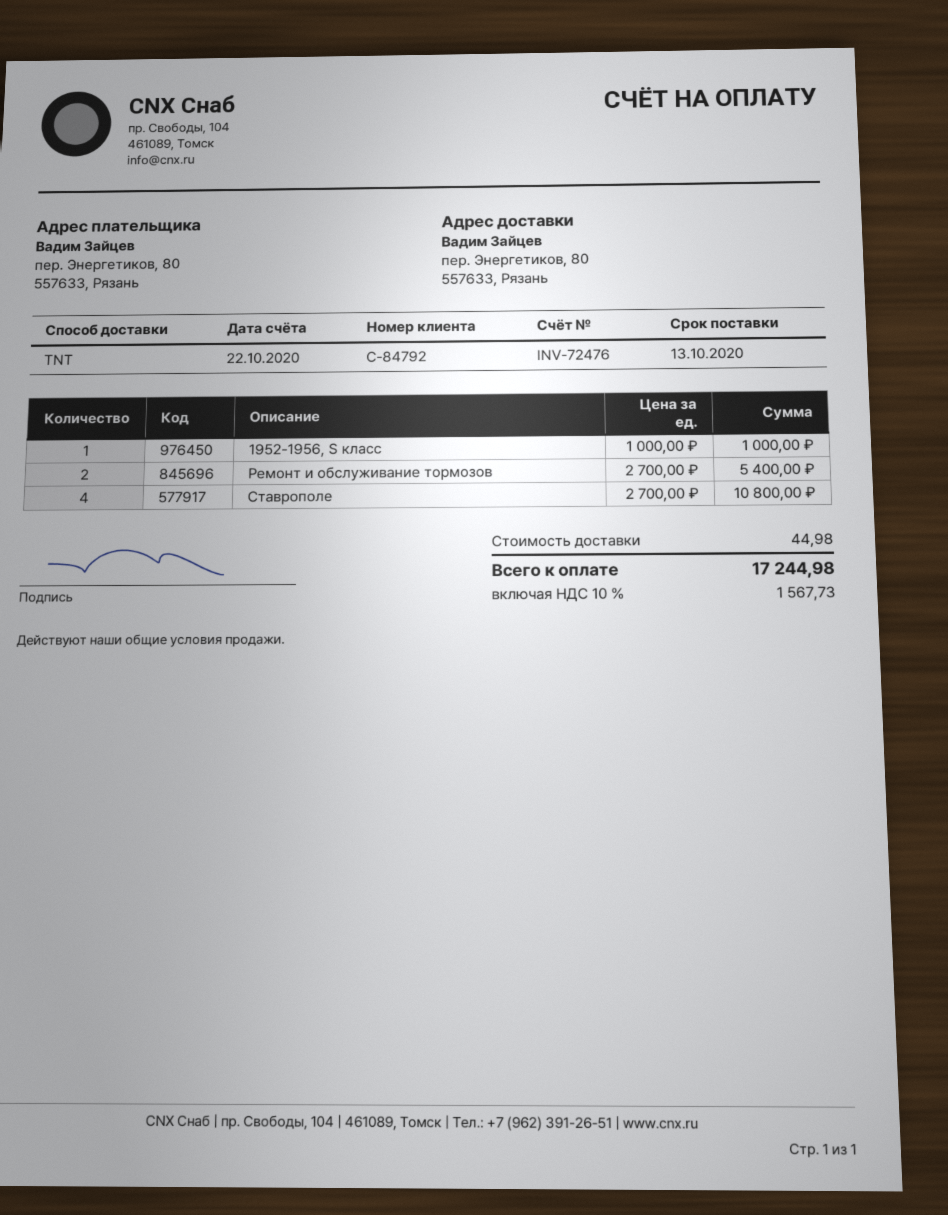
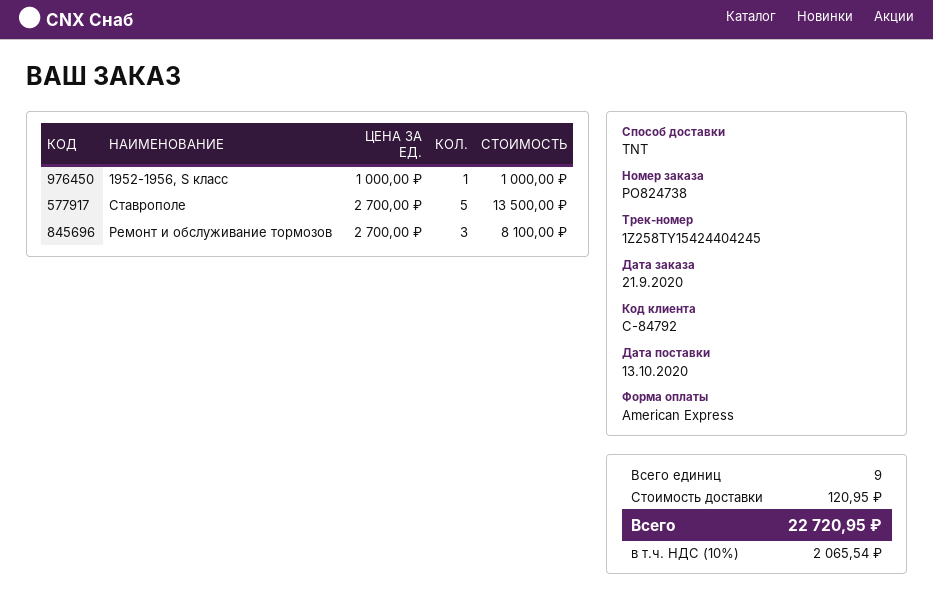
Ремонт и обслуживание тормозов: 2 x 2700.00 = 5400.00 -> 3 x 2700.00 = 8100.00
Ставрополе: 4 x 2700.00 = 10800.00 -> 5 x 2700.00 = 13500.00
shipping: 44.98 -> 120.95
tax: 10% = 1567.73 -> 10% = 2065.54
total: 17244.98 -> 22720.95

